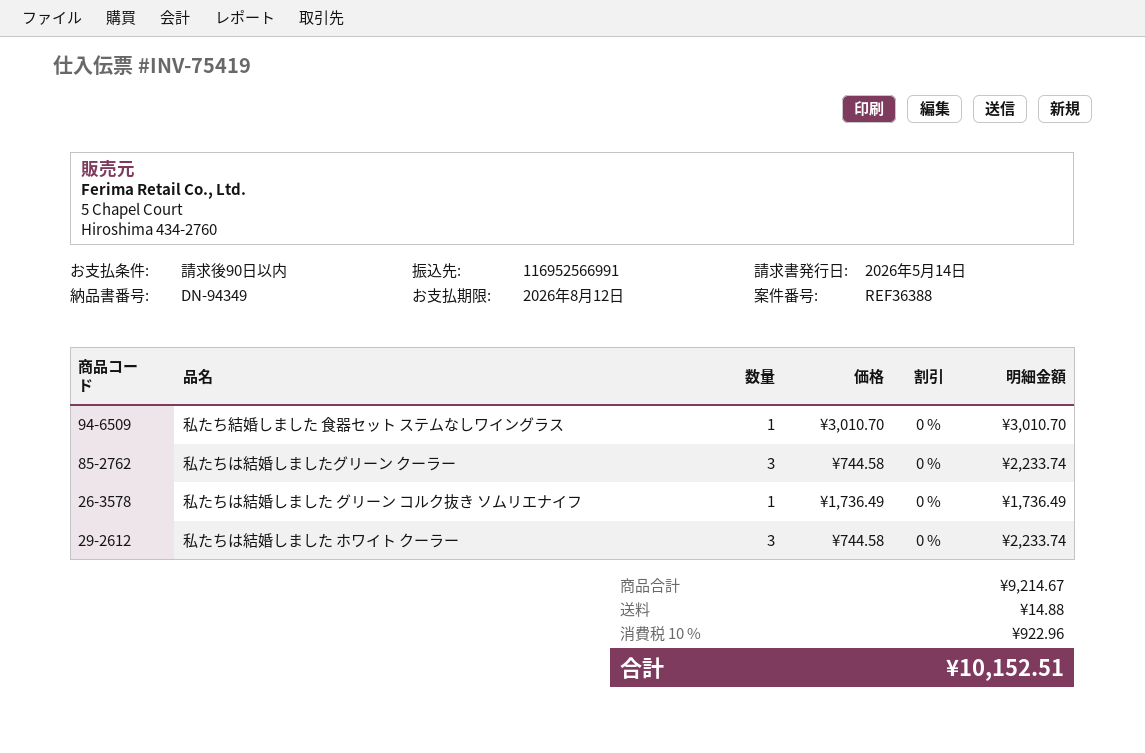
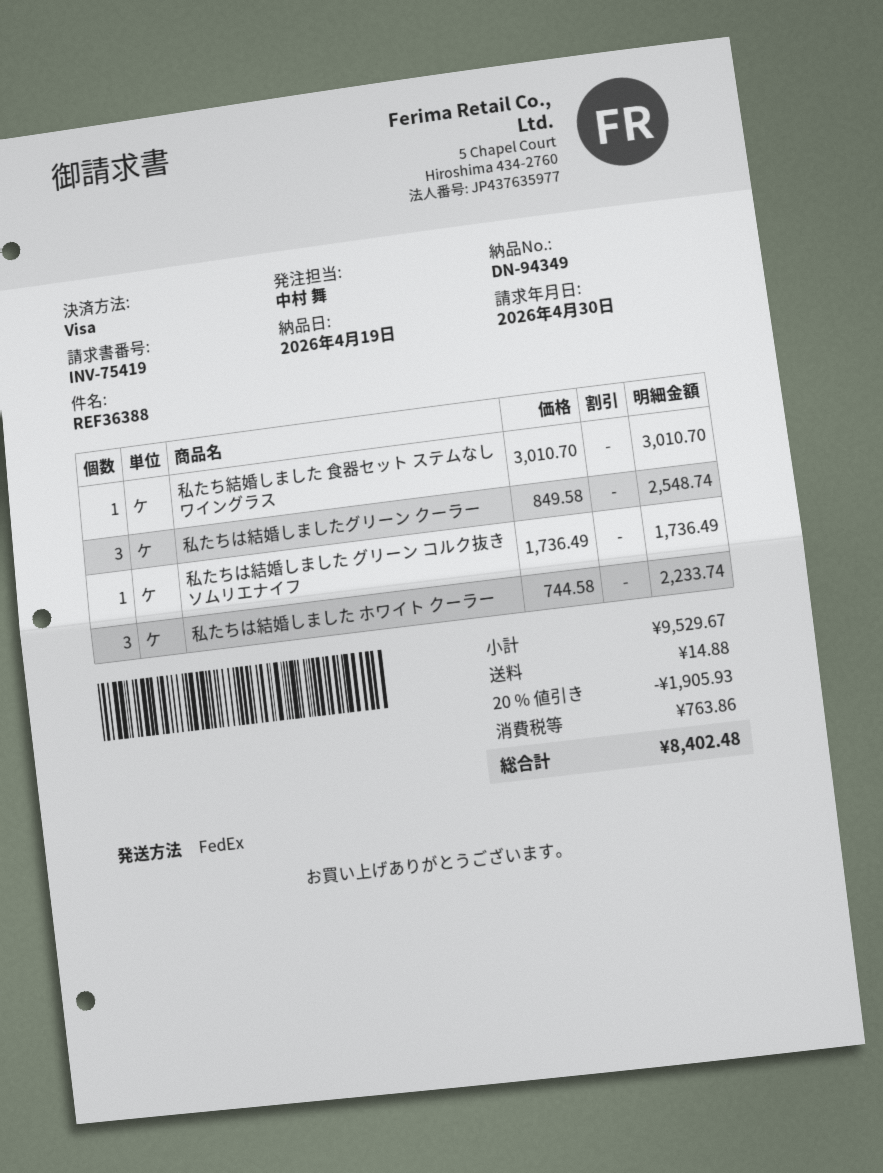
invoice date: 2026-05-14 -> 2026-04-30
私たちは結婚しましたグリーン クーラー: 3 x 744.58 = 2233.74 -> 3 x 849.58 = 2548.74
subtotal: 9214.67 -> 9529.67
discount: none -> 20% = 1905.93
tax: 922.96 -> 763.86
total: 10152.51 -> 8402.48

